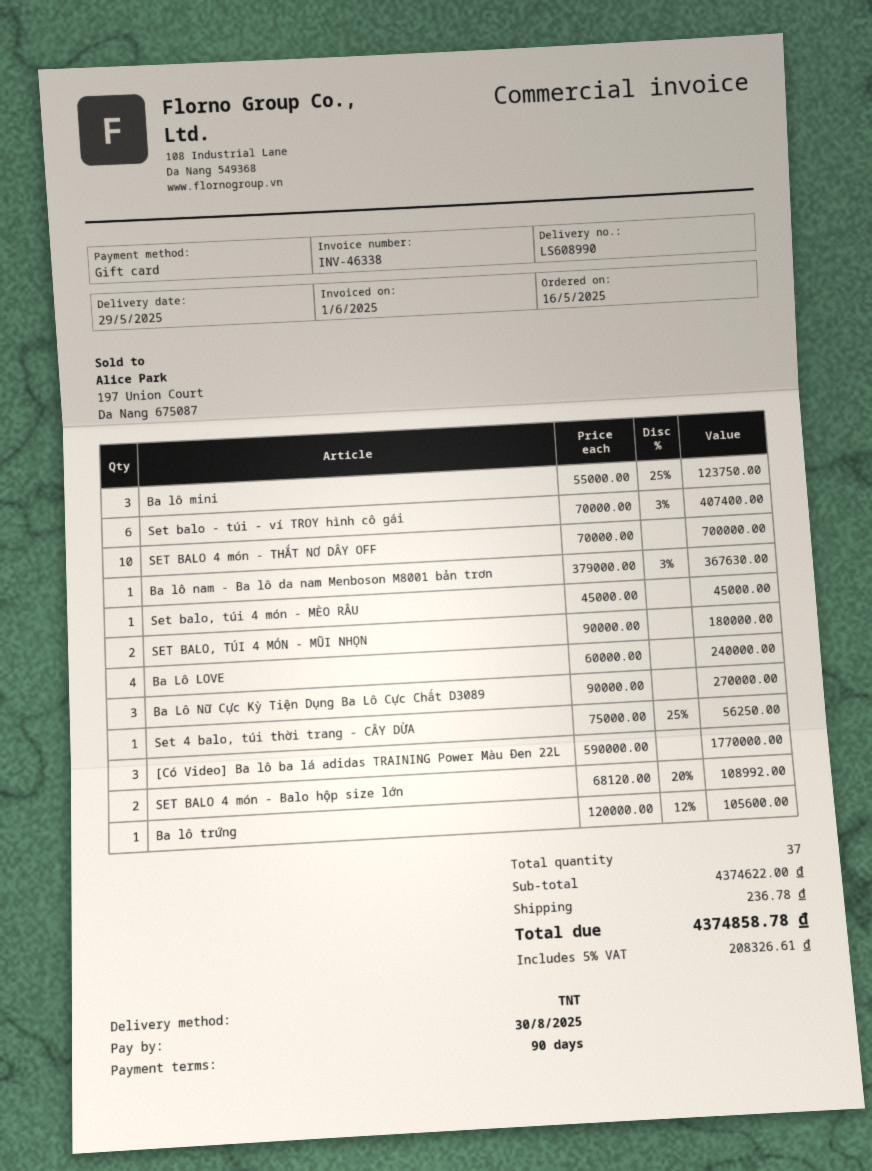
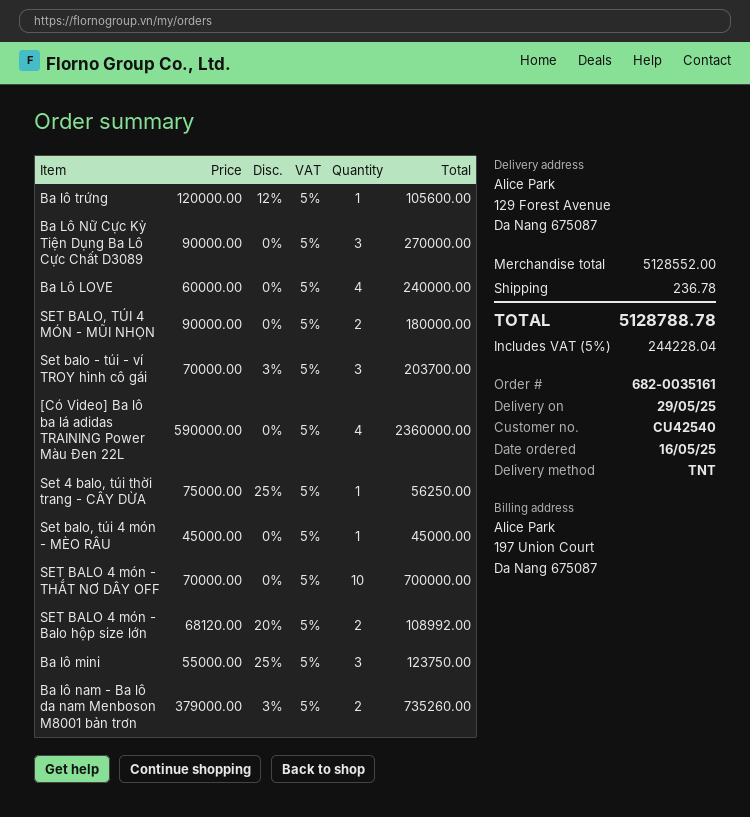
Set balo - túi - ví TROY hình cô gái: 6 x 70000.00 - 3% = 407400.00 -> 3 x 70000.00 - 3% = 203700.00
Ba lô nam - Ba lô da nam Menboson M8001 bản trơn: 1 x 379000.00 - 3% = 367630.00 -> 2 x 379000.00 - 3% = 735260.00
[Có Video] Ba lô ba lá adidas TRAINING Power Màu Đen 22L: 3 x 590000.00 = 1770000.00 -> 4 x 590000.00 = 2360000.00
subtotal: 4374622.00 -> 5128552.00
tax: 5% = 208326.61 -> 5% = 244228.04
total: 4374858.78 -> 5128788.78

